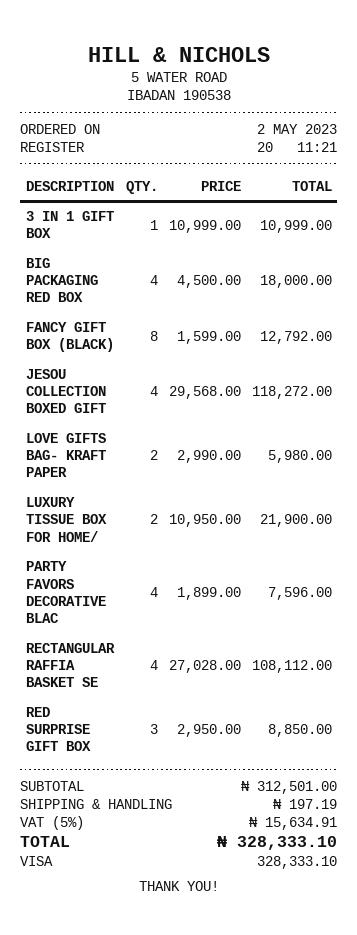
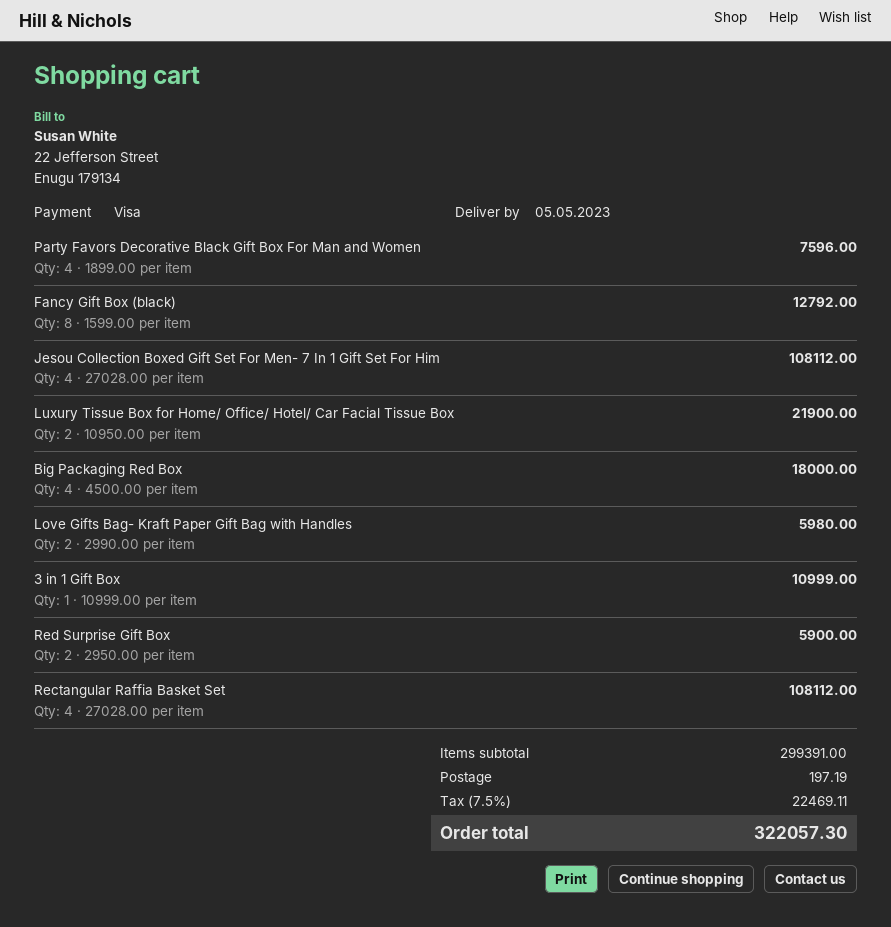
JESOU COLLECTION BOXED GIFT: 4 x 29568.00 = 118272.00 -> 4 x 27028.00 = 108112.00
RED SURPRISE GIFT BOX: 3 x 2950.00 = 8850.00 -> 2 x 2950.00 = 5900.00
subtotal: 312501.00 -> 299391.00
tax: 5% = 15634.91 -> 7.5% = 22469.11
total: 328333.10 -> 322057.30

